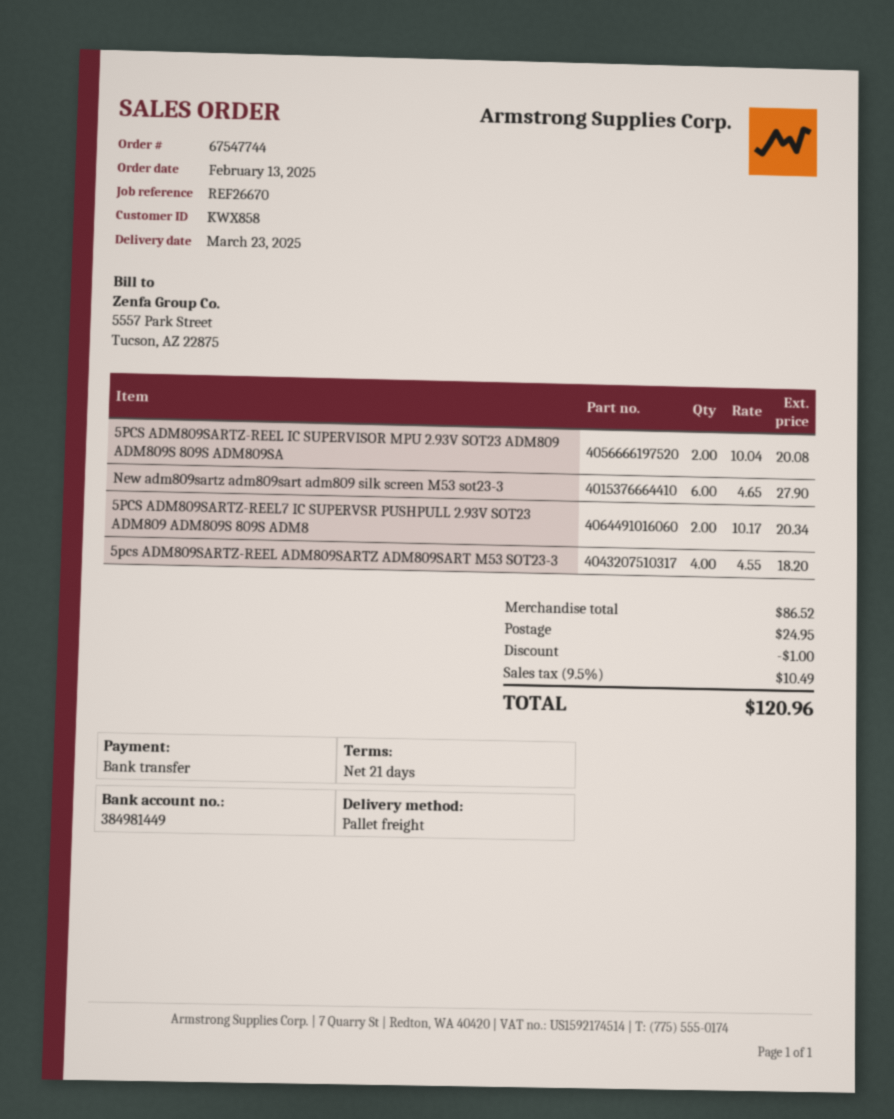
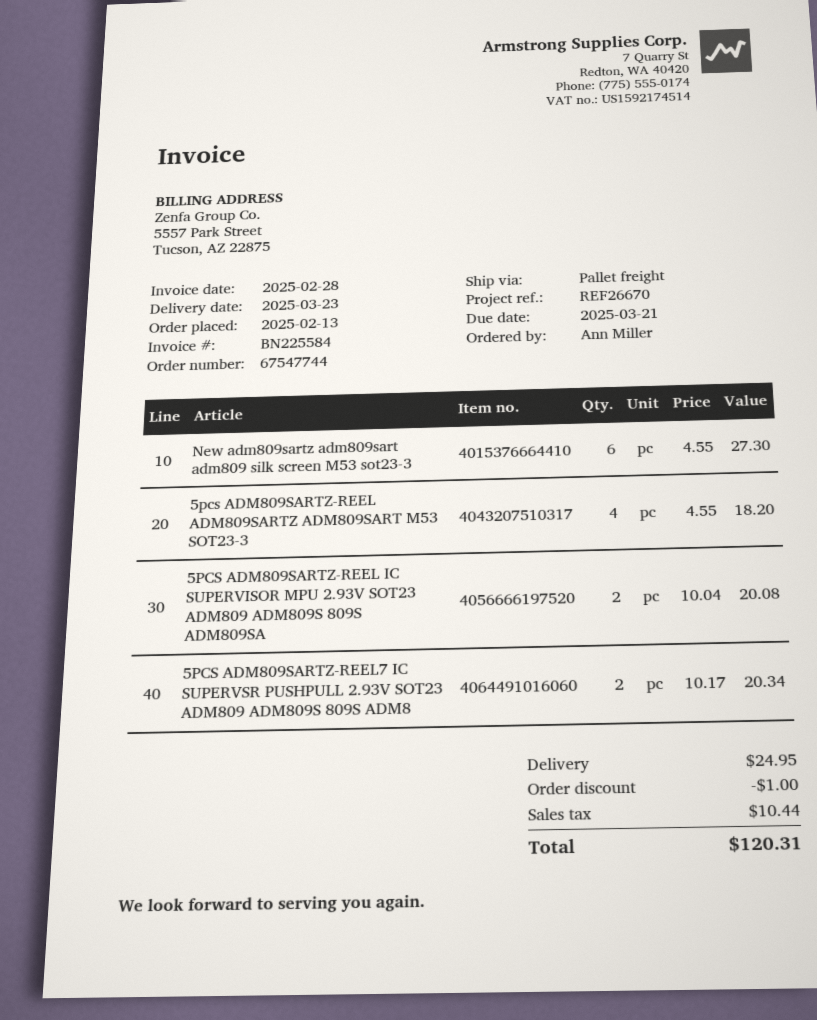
New adm809sartz adm809sart adm809 silk screen M53 sot23-3: 6 x 4.65 = 27.90 -> 6 x 4.55 = 27.30
tax: 10.49 -> 10.44
total: 120.96 -> 120.31

